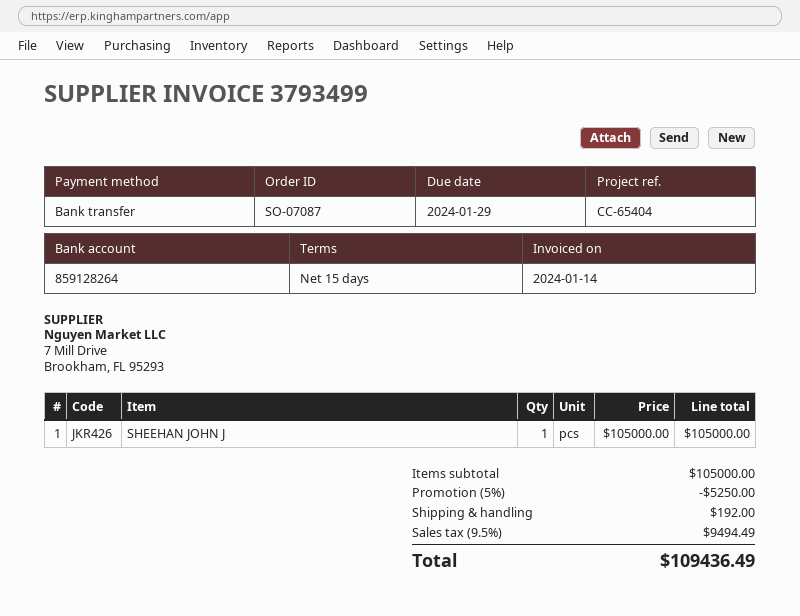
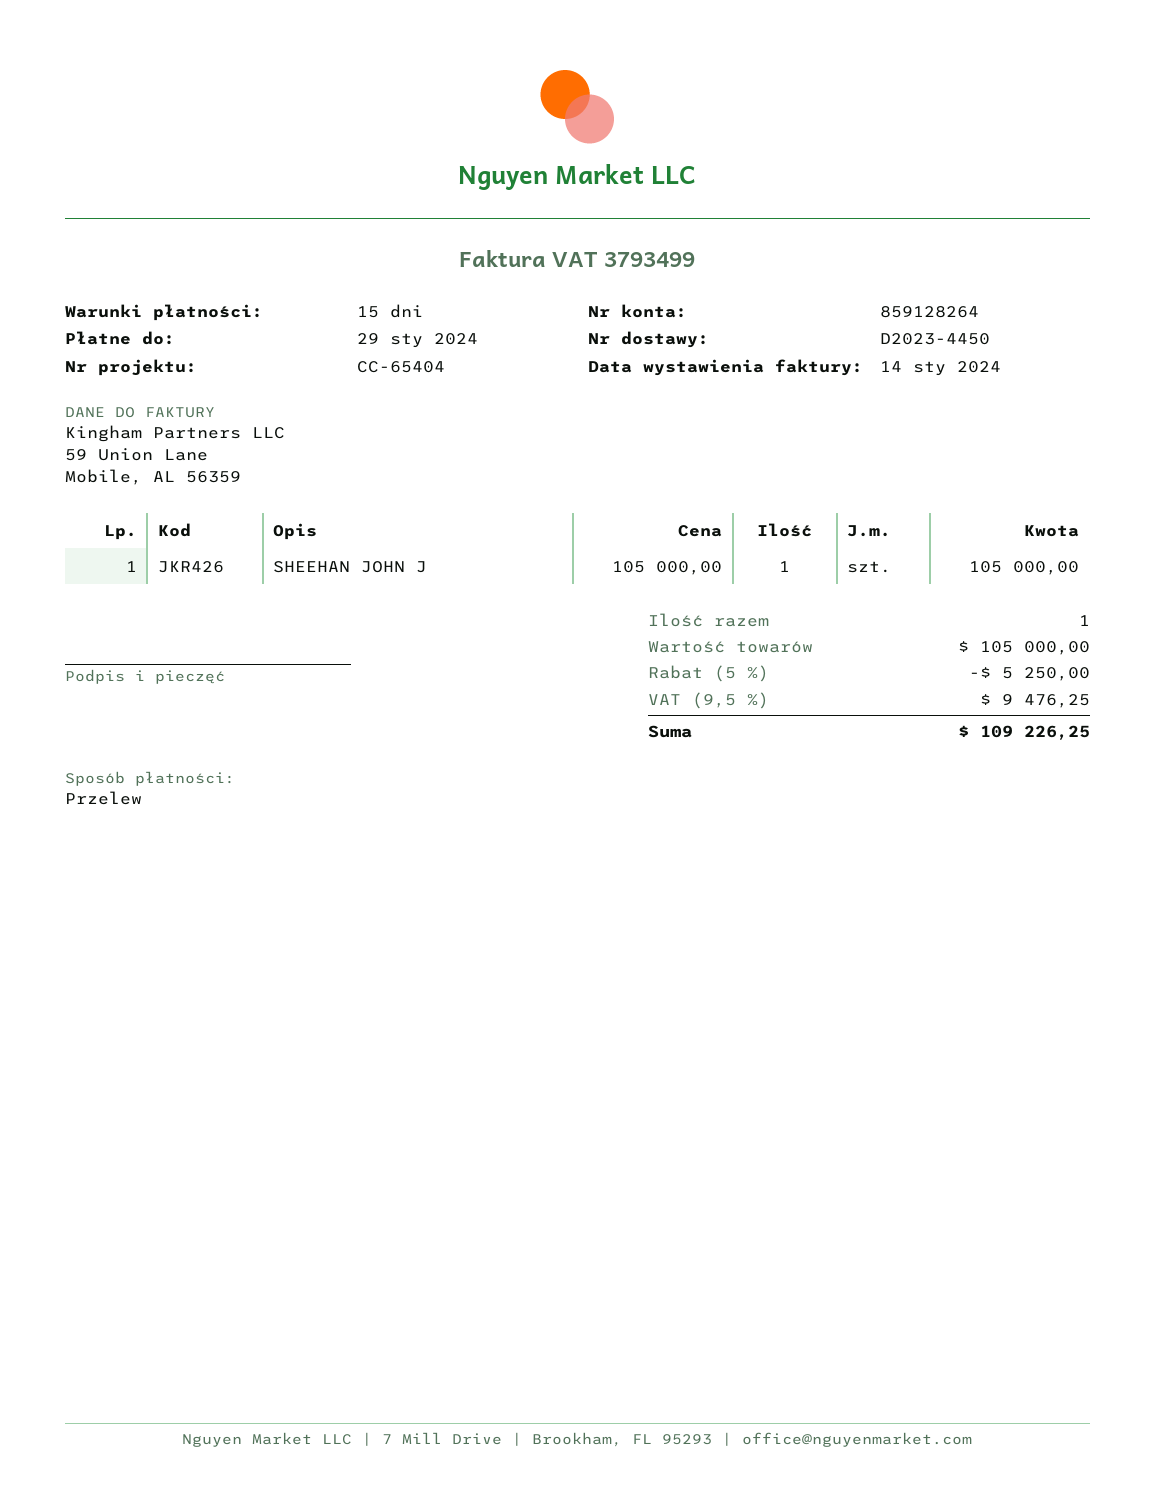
shipping: 192.00 -> none
tax: 9.5% = 9494.49 -> 9.5% = 9476.25
total: 109436.49 -> 109226.25

